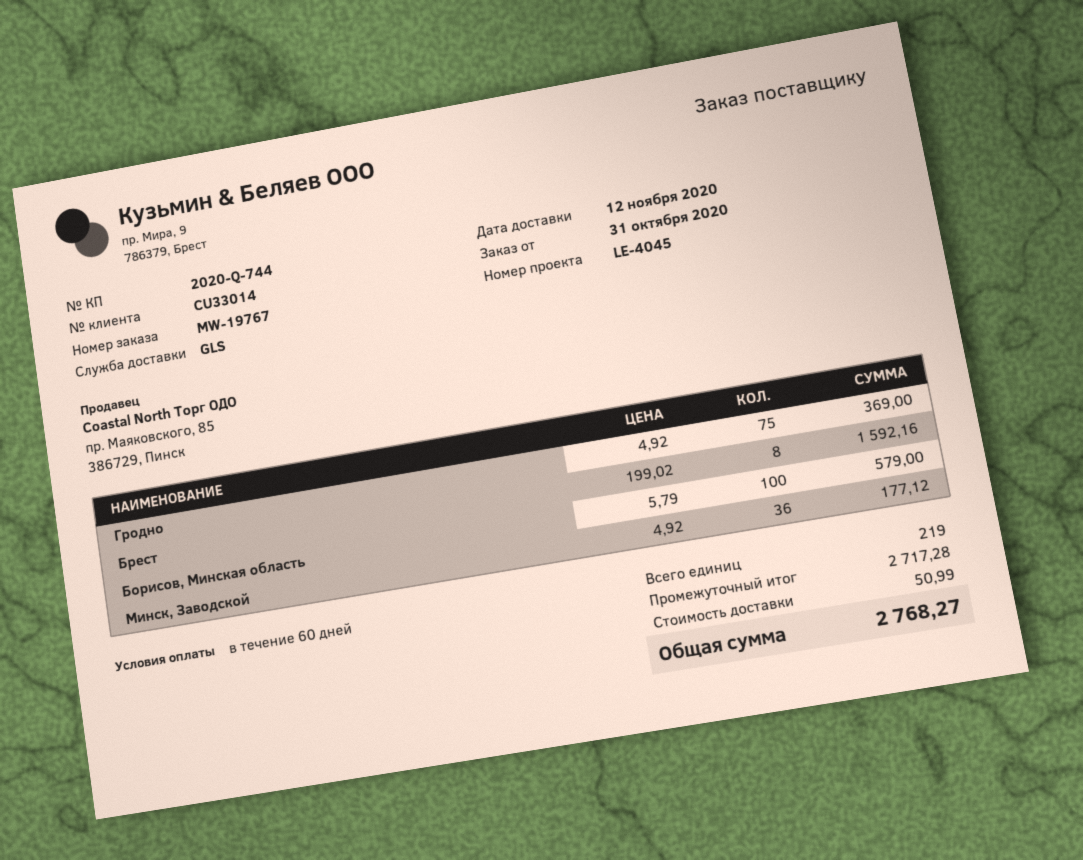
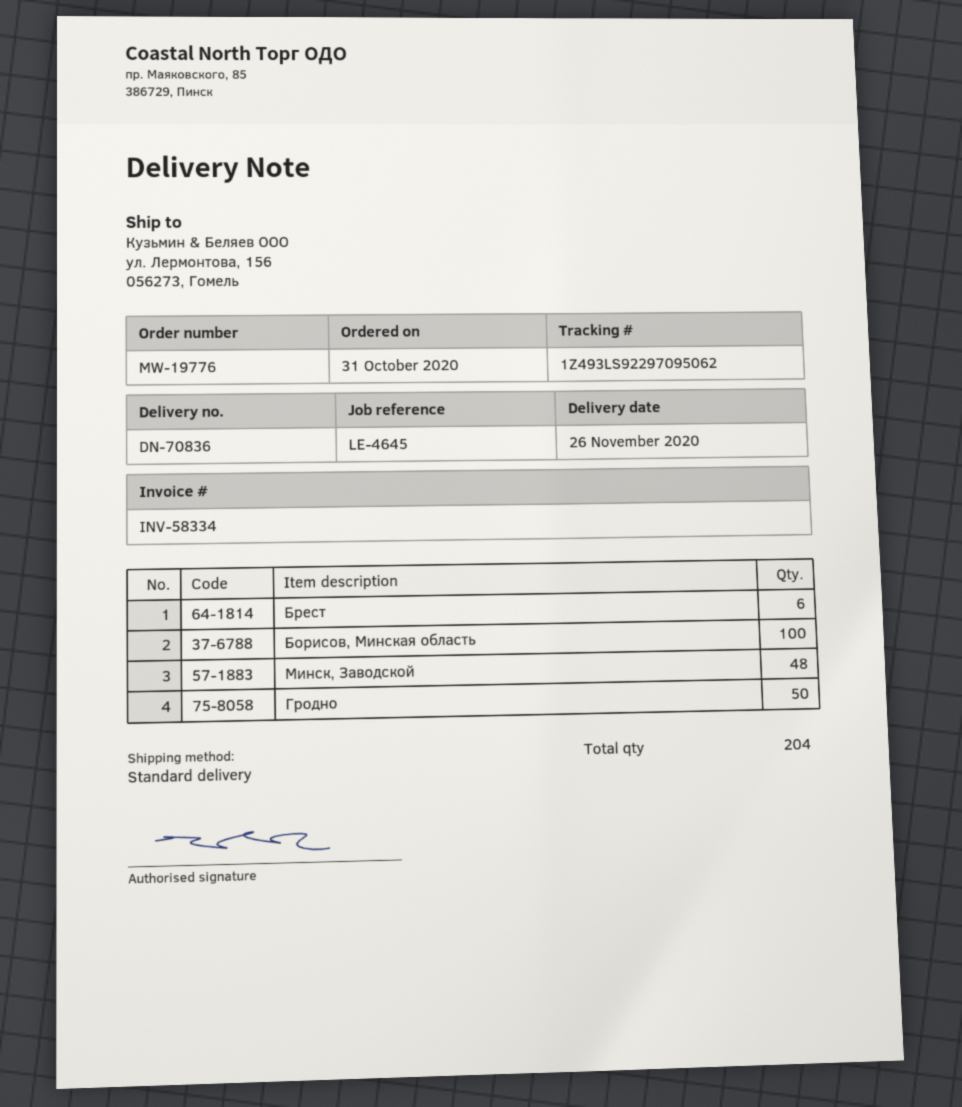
order number: MW-19767 -> MW-19776
delivery date: 2020-11-12 -> 2020-11-26
reference: LE-4045 -> LE-4645
shipping method: GLS -> standard
Гродно: 75 -> 50
Брест: 8 -> 6
Минск, Заводской: 36 -> 48
total quantity: 219 -> 204

